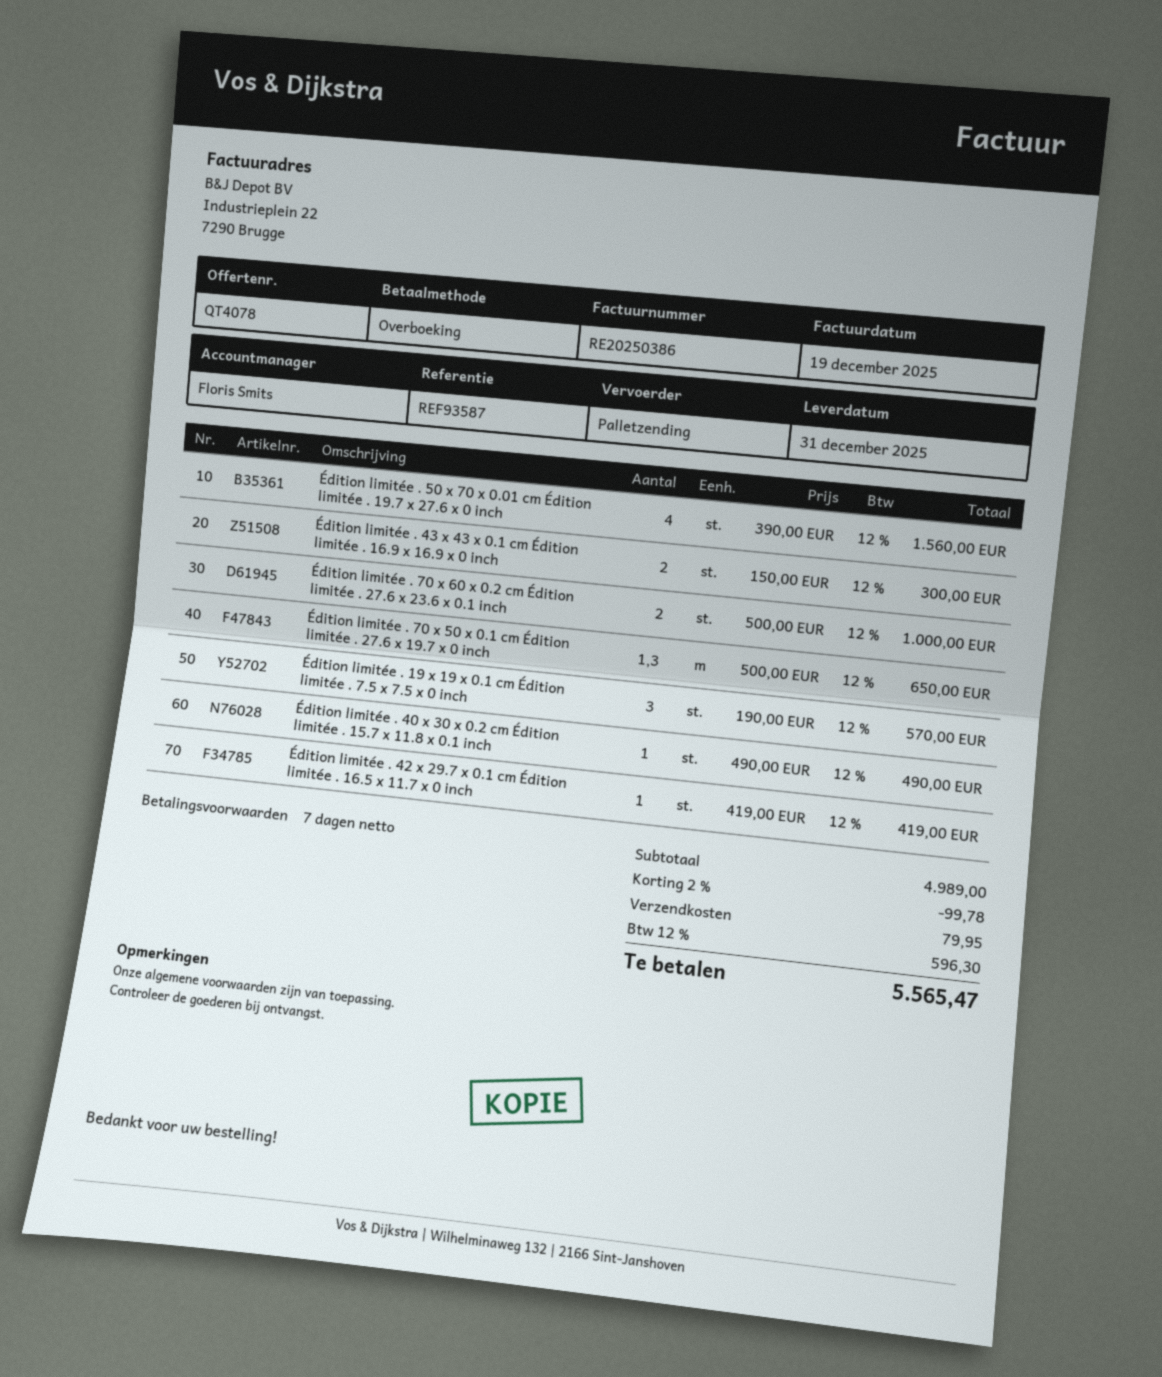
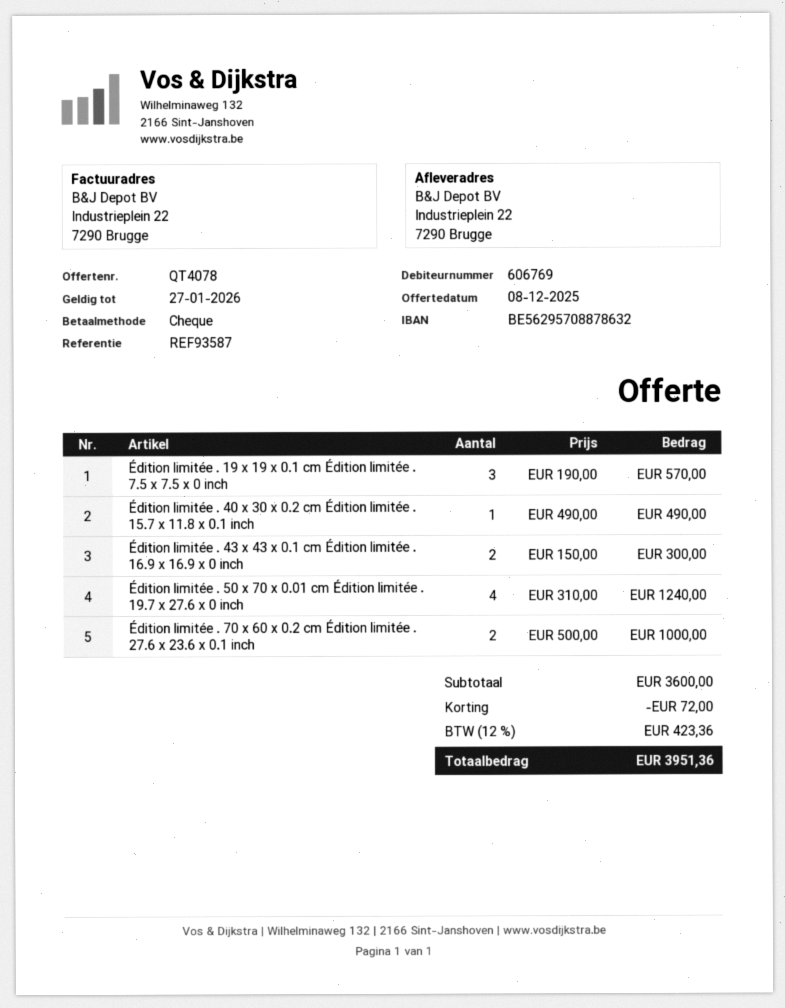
payment method: bank transfer -> cheque
Édition limitée . 50 x 70 x 0.01 cm Édition limitée . 19.7 x 27.6 x 0 inch: 4 x 390.00 = 1560.00 -> 4 x 310.00 = 1240.00
Édition limitée . 70 x 50 x 0.1 cm Édition limitée . 27.6 x 19.7 x 0 inch: 1.3 x 500.00 = 650.00 -> none
Édition limitée . 42 x 29.7 x 0.1 cm Édition limitée . 16.5 x 11.7 x 0 inch: 1 x 419.00 = 419.00 -> none
subtotal: 4989.00 -> 3600.00
discount: 99.78 -> 72.00
shipping: 79.95 -> none
tax: 12% = 596.30 -> 12% = 423.36
total: 5565.47 -> 3951.36

